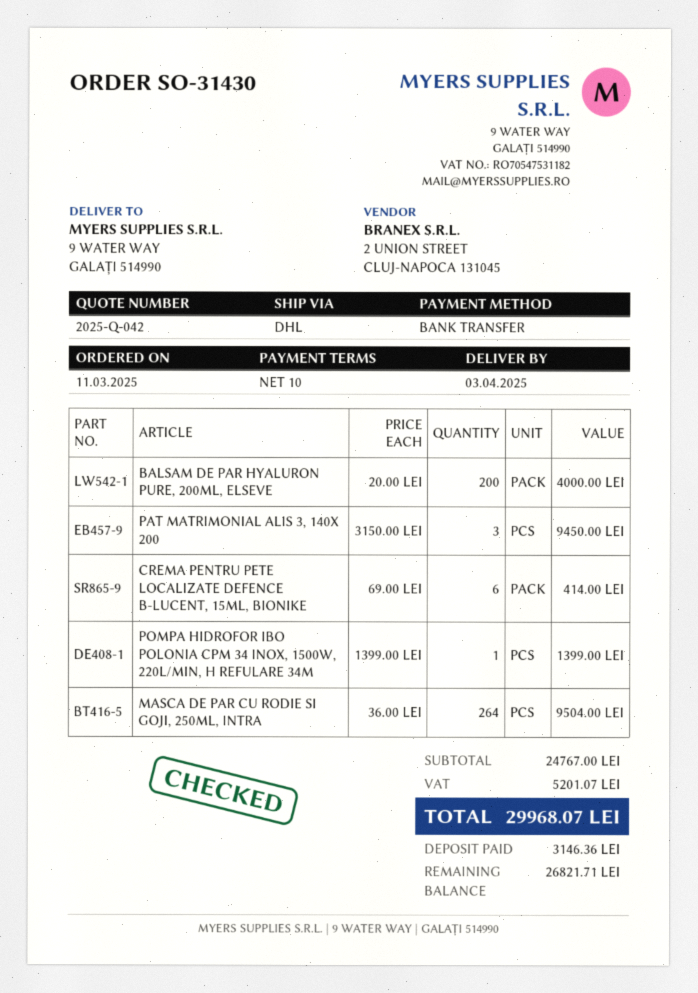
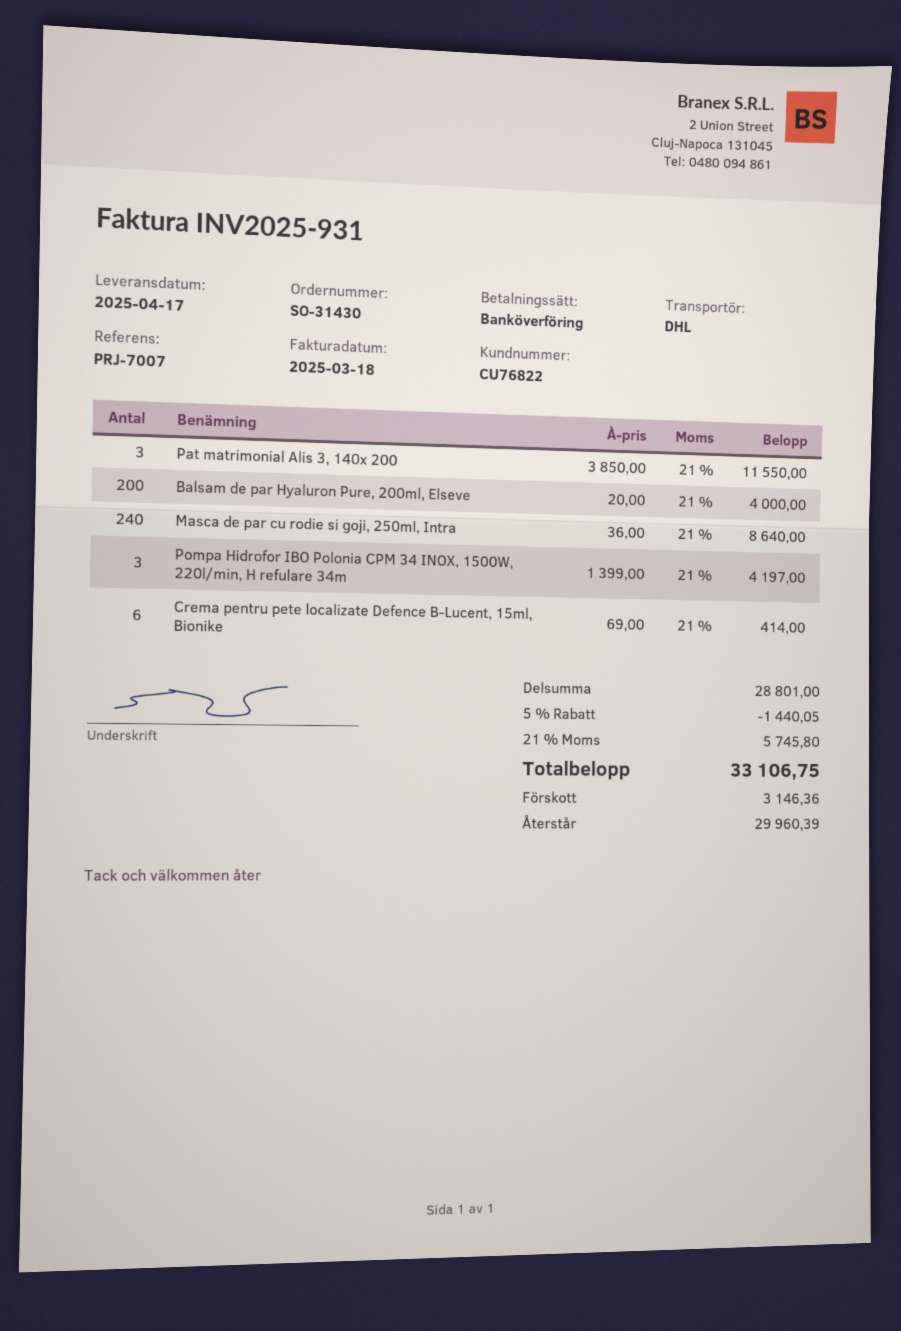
delivery date: 2025-04-03 -> 2025-04-17
PAT MATRIMONIAL ALIS 3, 140X 200: 3 x 3150.00 = 9450.00 -> 3 x 3850.00 = 11550.00
POMPA HIDROFOR IBO POLONIA CPM 34 INOX, 1500W, 220L/MIN, H REFULARE 34M: 1 x 1399.00 = 1399.00 -> 3 x 1399.00 = 4197.00
MASCA DE PAR CU RODIE SI GOJI, 250ML, INTRA: 264 x 36.00 = 9504.00 -> 240 x 36.00 = 8640.00
subtotal: 24767.00 -> 28801.00
discount: none -> 5% = 1440.05
tax: 5201.07 -> 5745.80
total: 29968.07 -> 33106.75
balance: 26821.71 -> 29960.39

